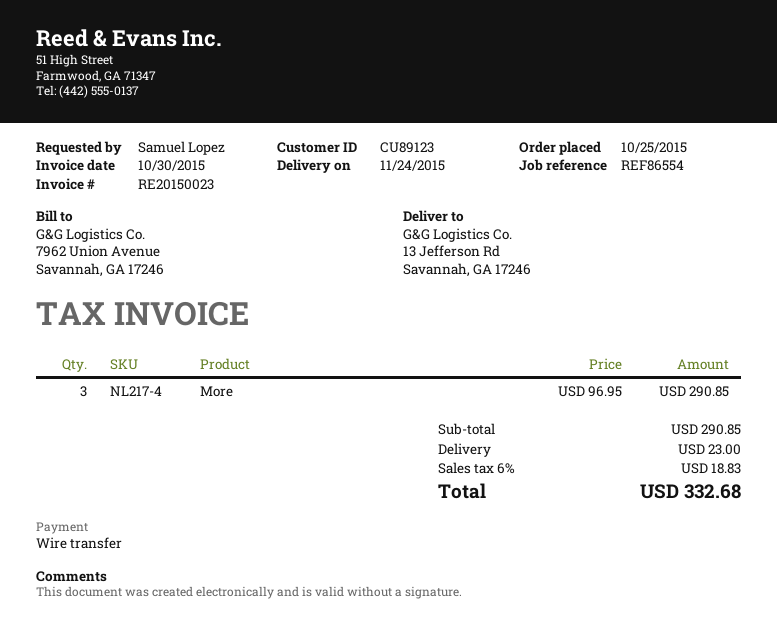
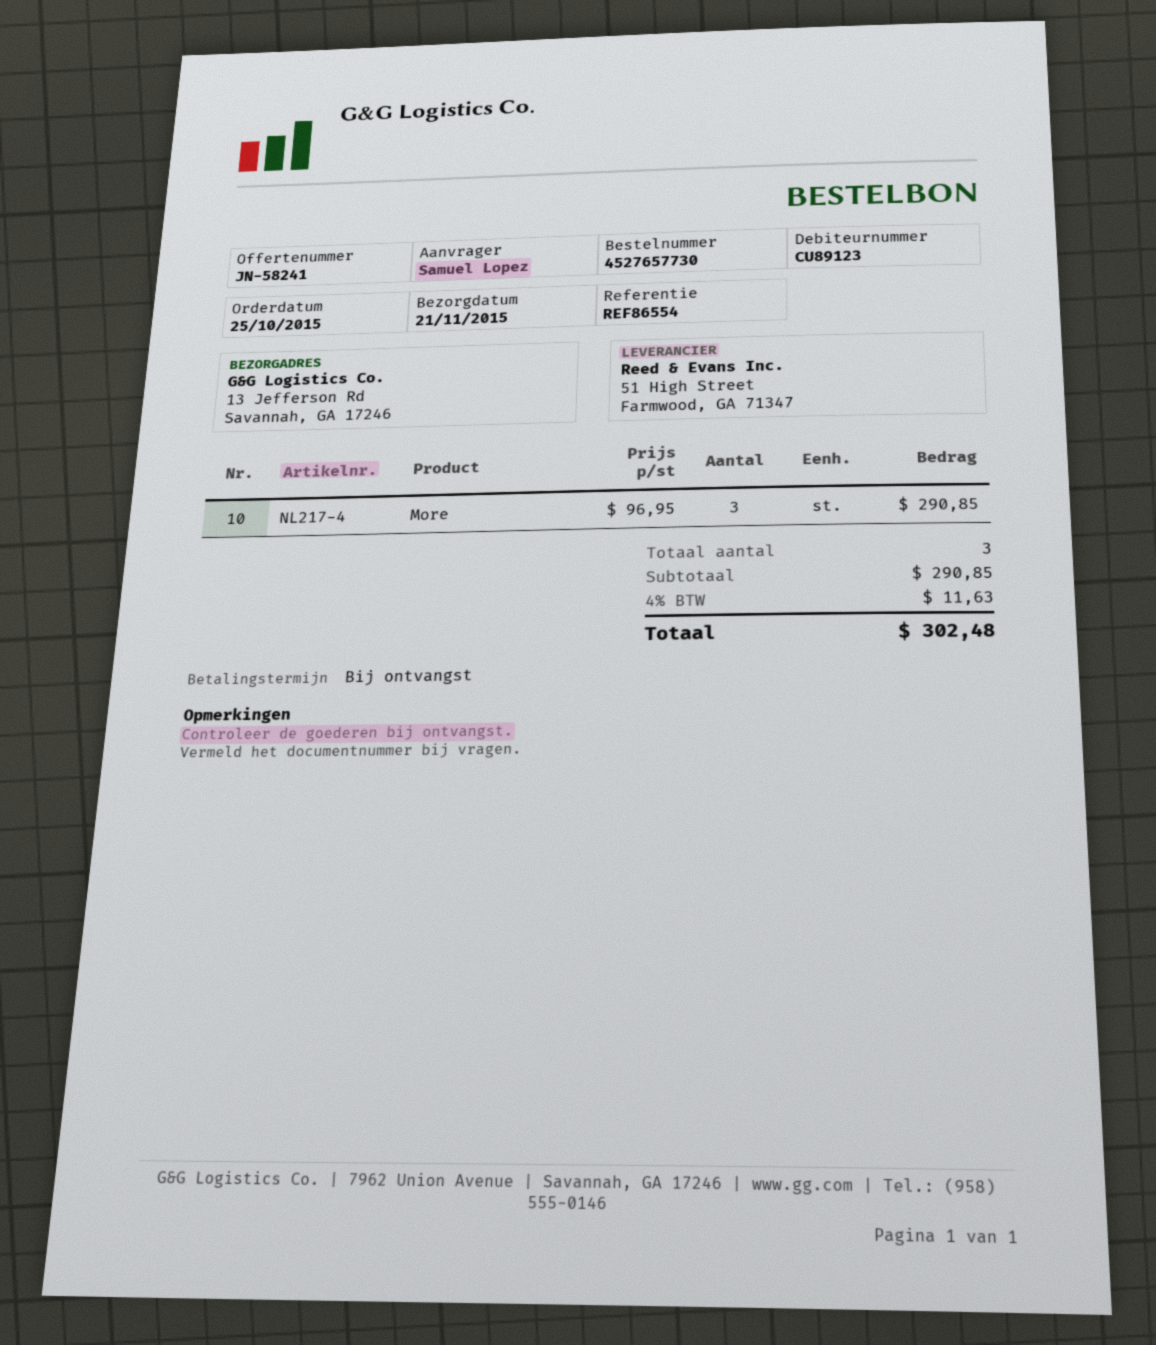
delivery date: 2015-11-24 -> 2015-11-21
shipping: 23.00 -> none
tax: 6% = 18.83 -> 4% = 11.63
total: 332.68 -> 302.48

